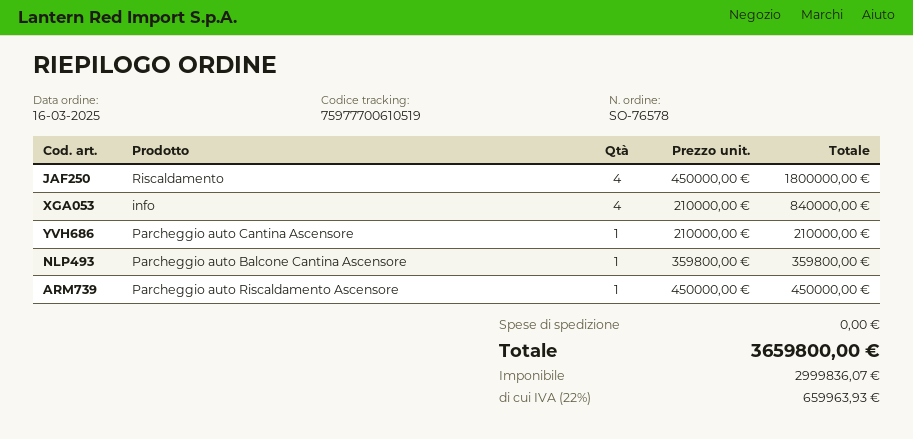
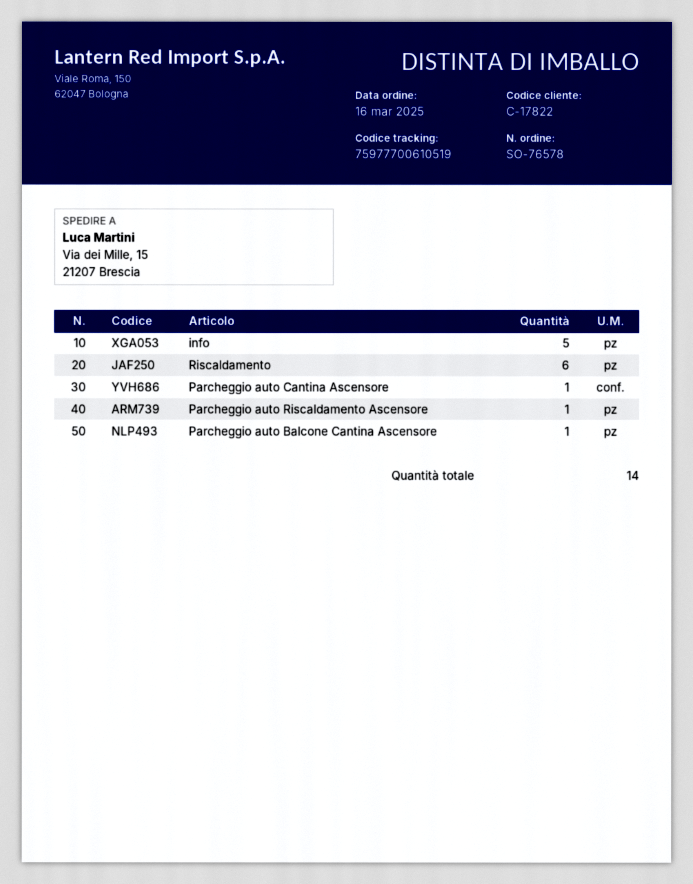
Riscaldamento: 4 -> 6
info: 4 -> 5

